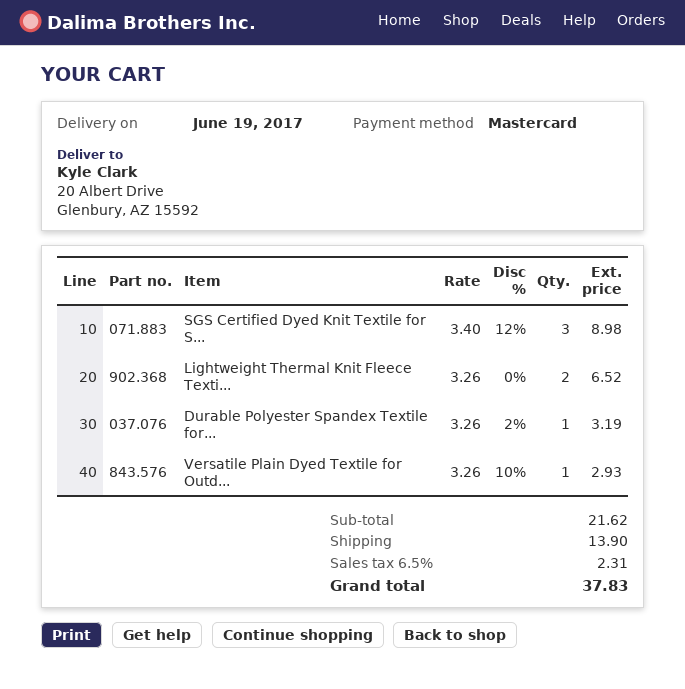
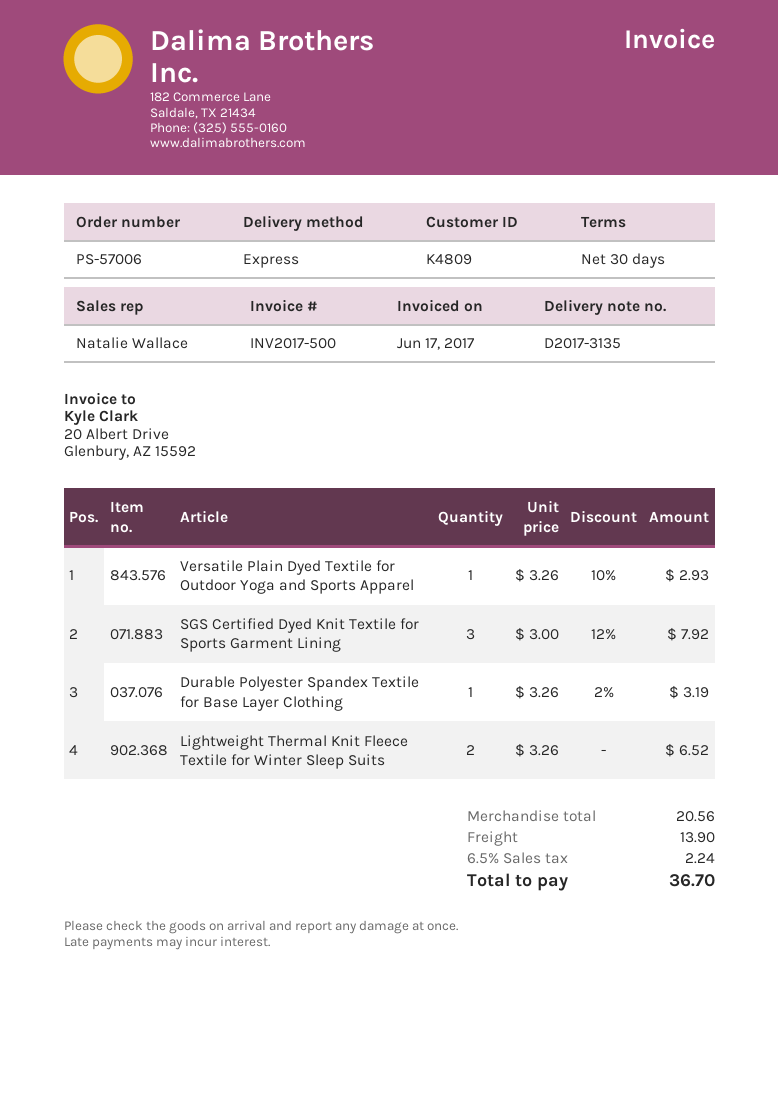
SGS Certified Dyed Knit Textile for S...: 3 x 3.40 - 12% = 8.98 -> 3 x 3.00 - 12% = 7.92
subtotal: 21.62 -> 20.56
tax: 6.5% = 2.31 -> 6.5% = 2.24
total: 37.83 -> 36.70

